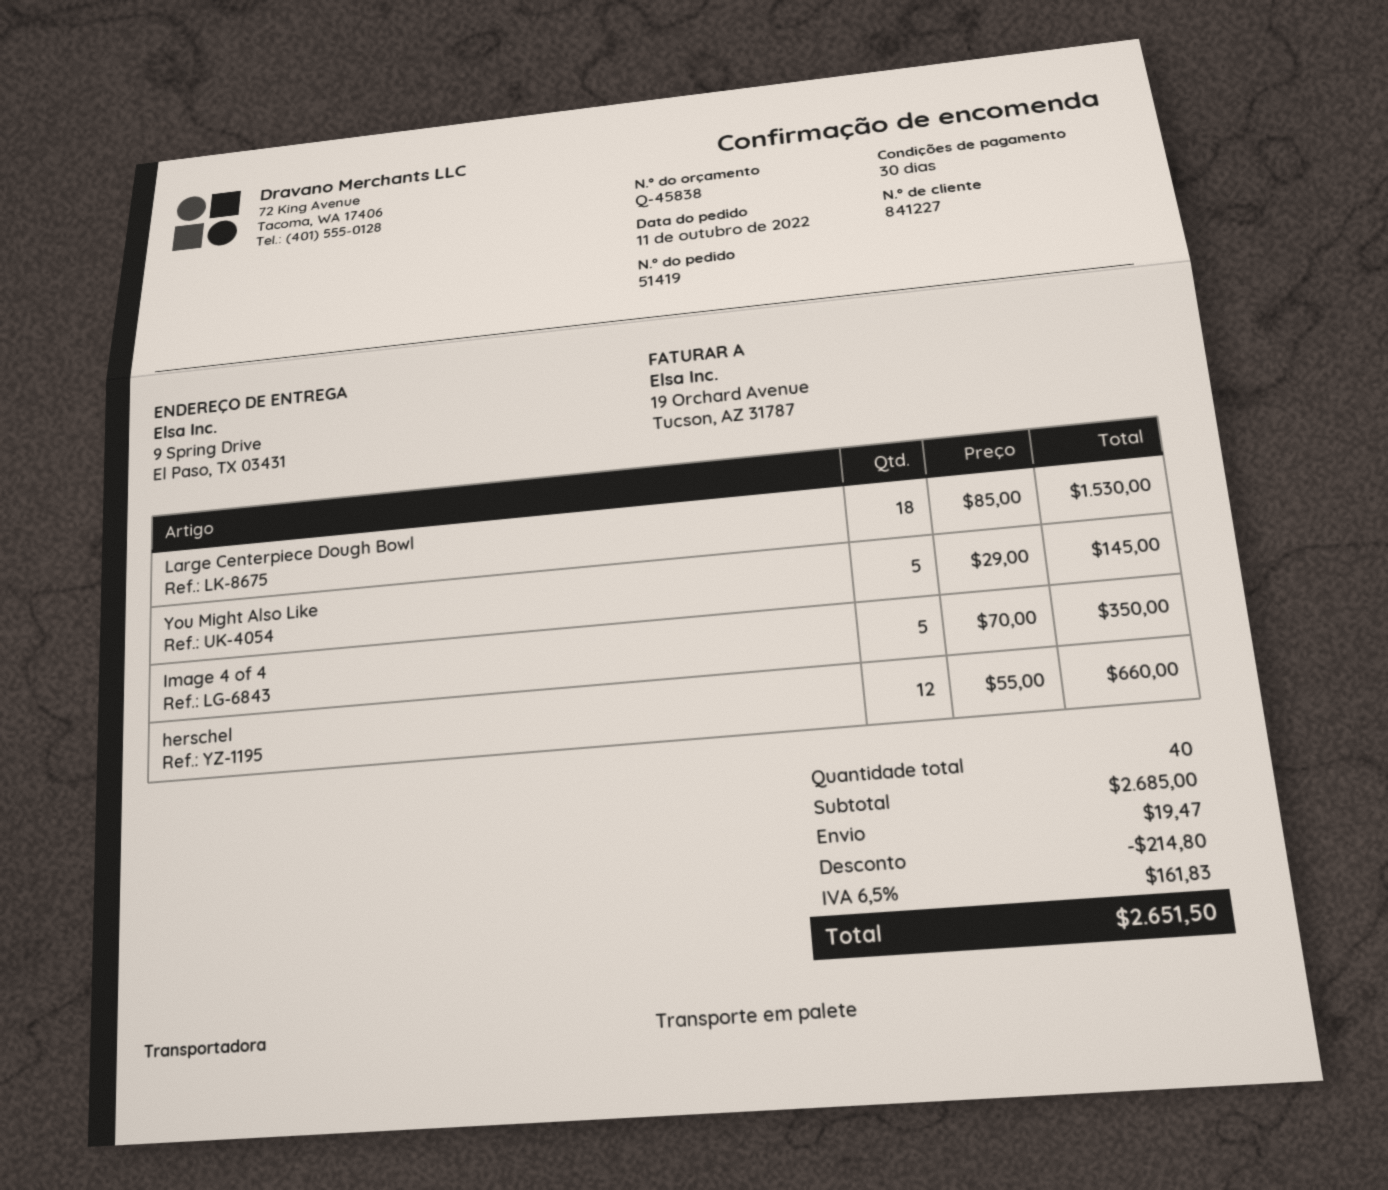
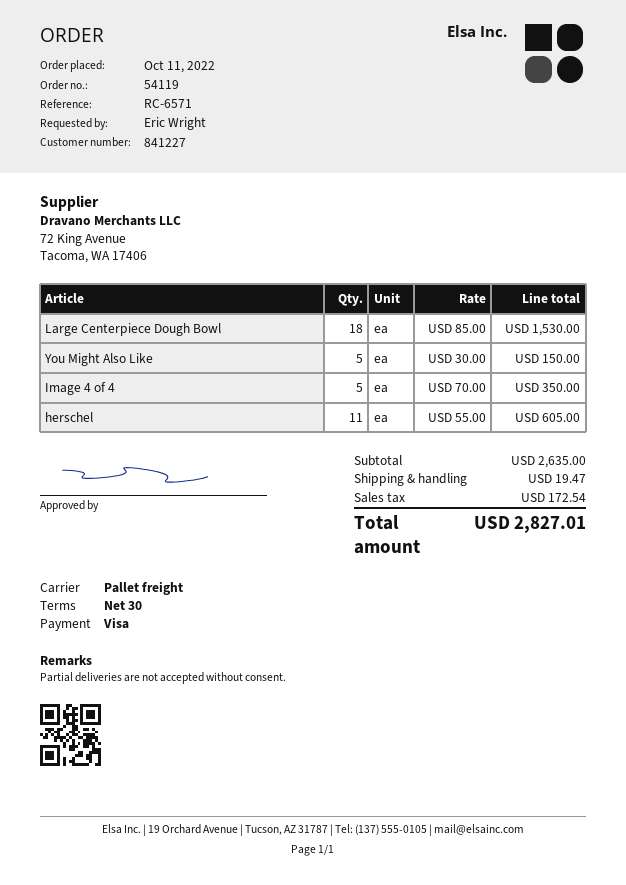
order number: 51419 -> 54119
You Might Also Like: 5 x 29.00 = 145.00 -> 5 x 30.00 = 150.00
herschel: 12 x 55.00 = 660.00 -> 11 x 55.00 = 605.00
subtotal: 2685.00 -> 2635.00
discount: 214.80 -> none
tax: 161.83 -> 172.54
total: 2651.50 -> 2827.01

